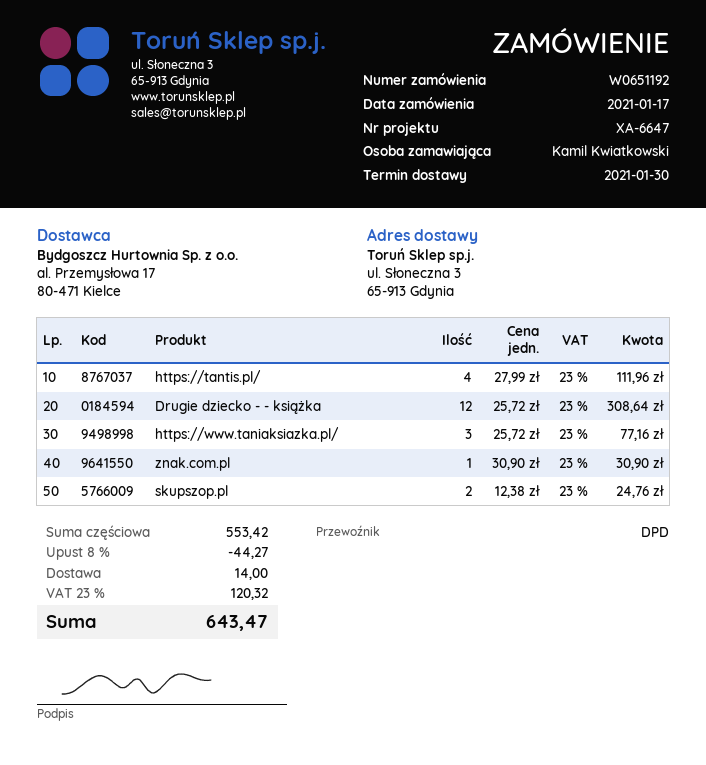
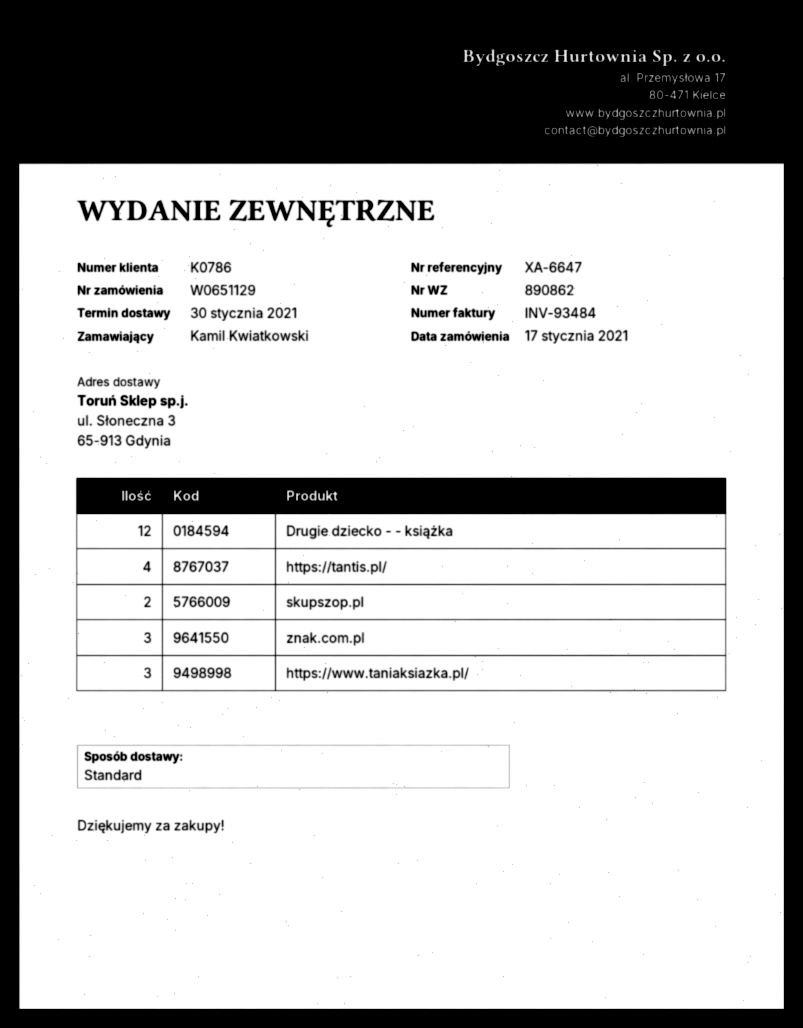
order number: W0651192 -> W0651129
shipping method: DPD -> standard
znak.com.pl: 1 -> 3

